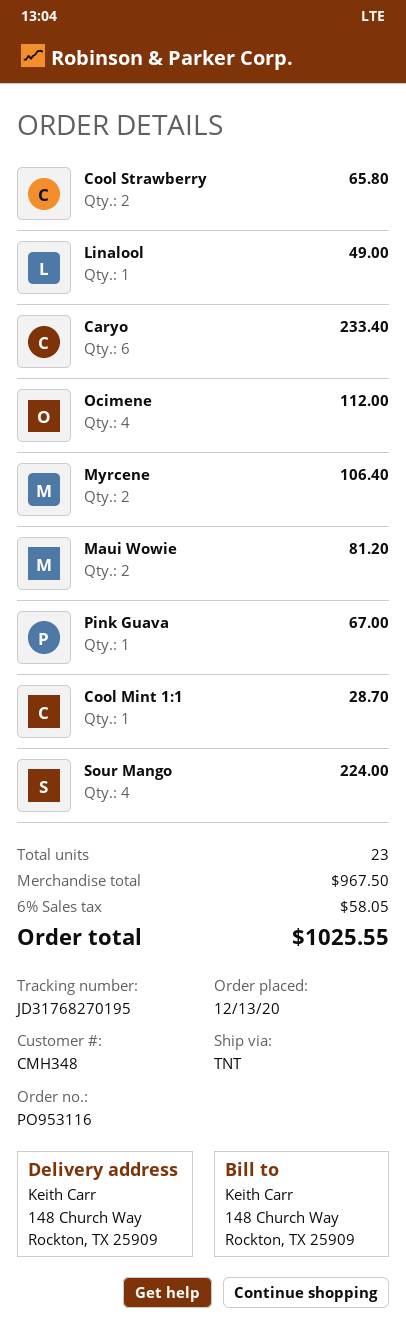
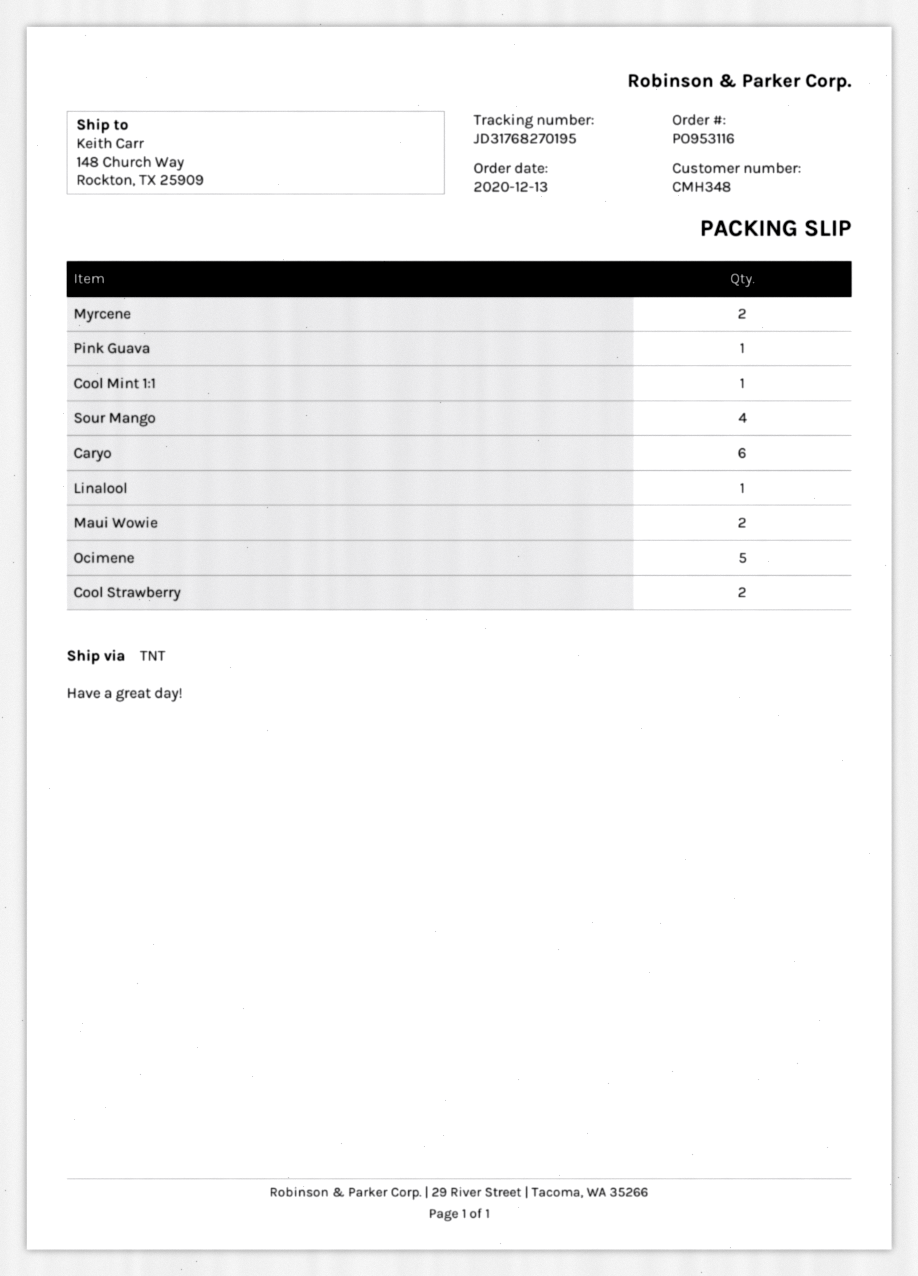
Ocimene: 4 -> 5

